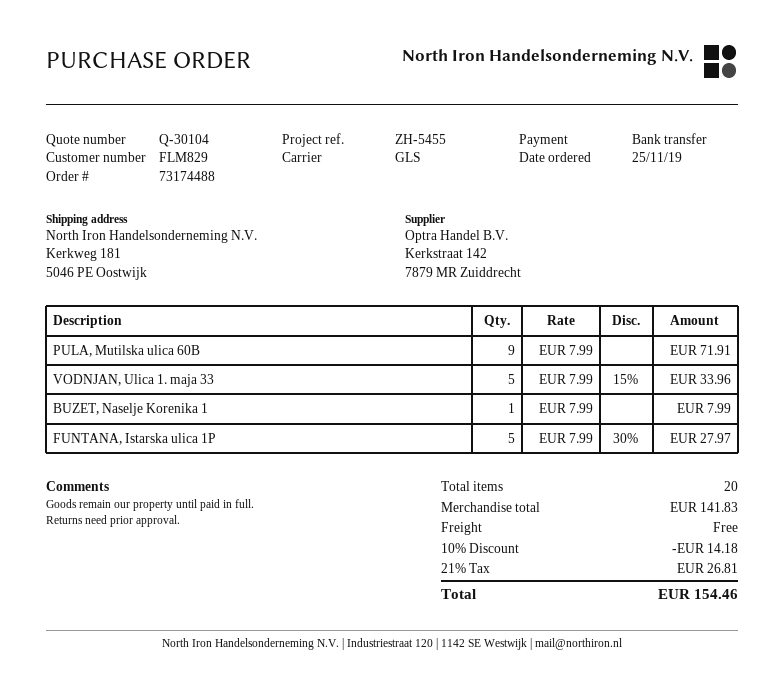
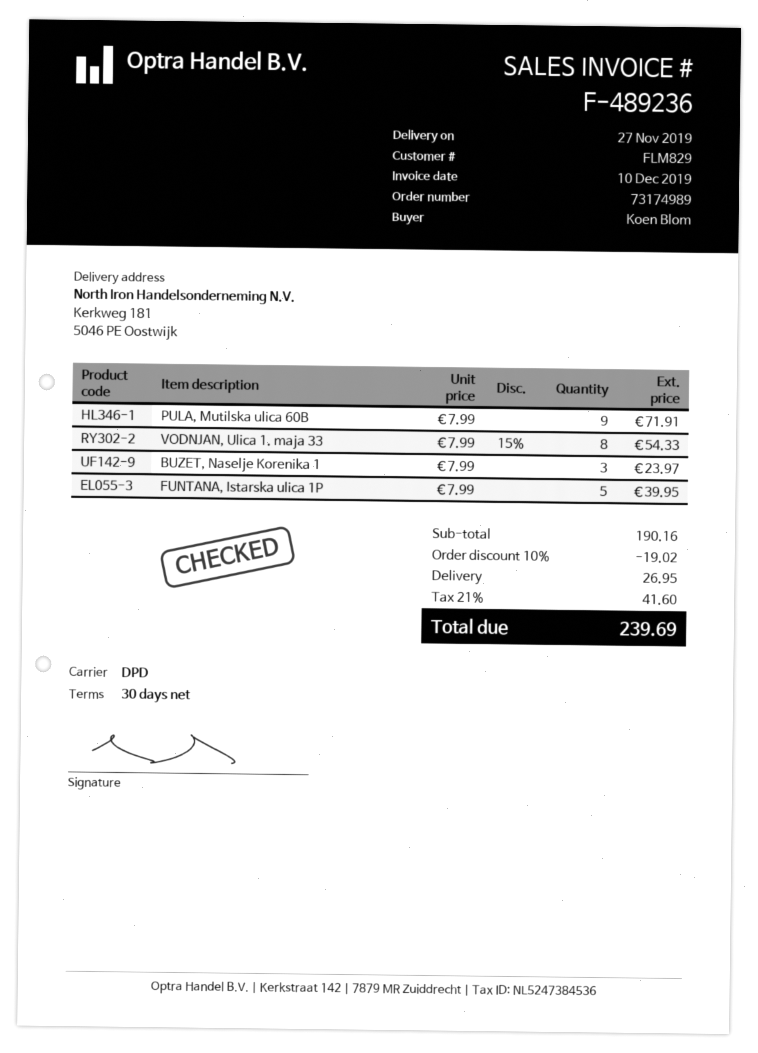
order number: 73174488 -> 73174989
shipping method: GLS -> DPD
VODNJAN, Ulica 1. maja 33: 5 x 7.99 - 15% = 33.96 -> 8 x 7.99 - 15% = 54.33
BUZET, Naselje Korenika 1: 1 x 7.99 = 7.99 -> 3 x 7.99 = 23.97
FUNTANA, Istarska ulica 1P: 5 x 7.99 - 30% = 27.97 -> 5 x 7.99 = 39.95
subtotal: 141.83 -> 190.16
discount: 10% = 14.18 -> 10% = 19.02
shipping: 0.00 -> 26.95
tax: 21% = 26.81 -> 21% = 41.60
total: 154.46 -> 239.69

